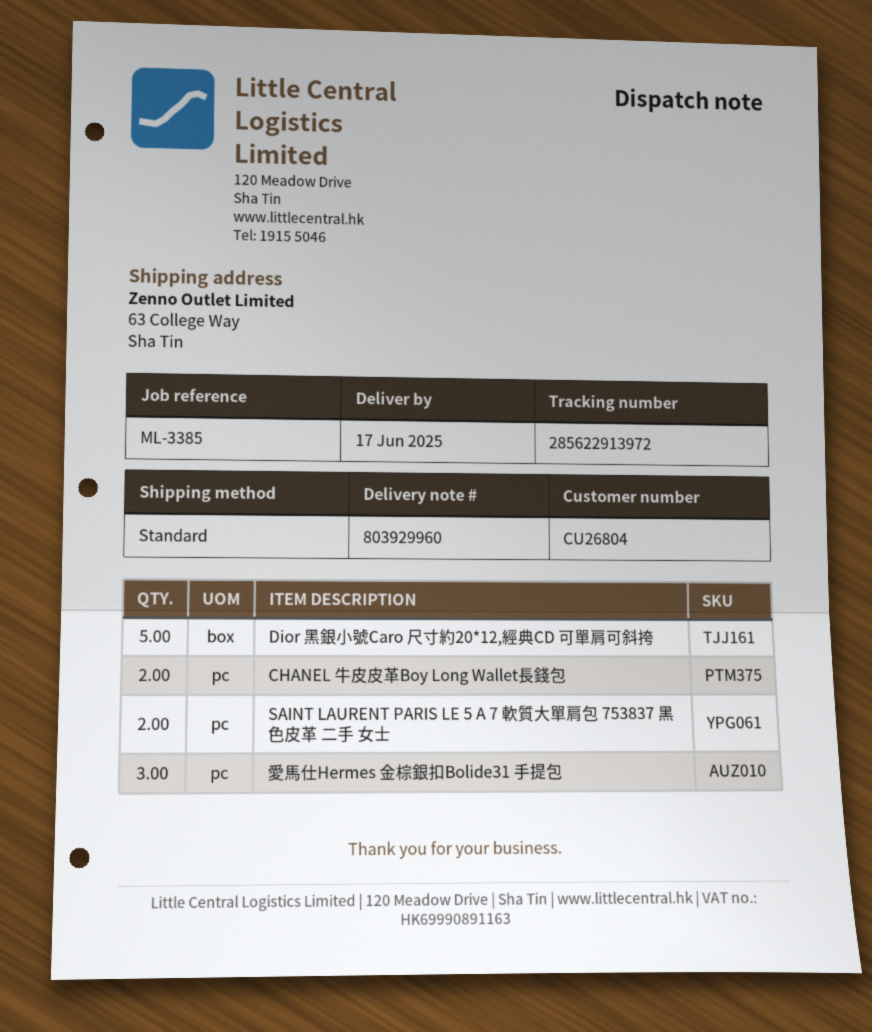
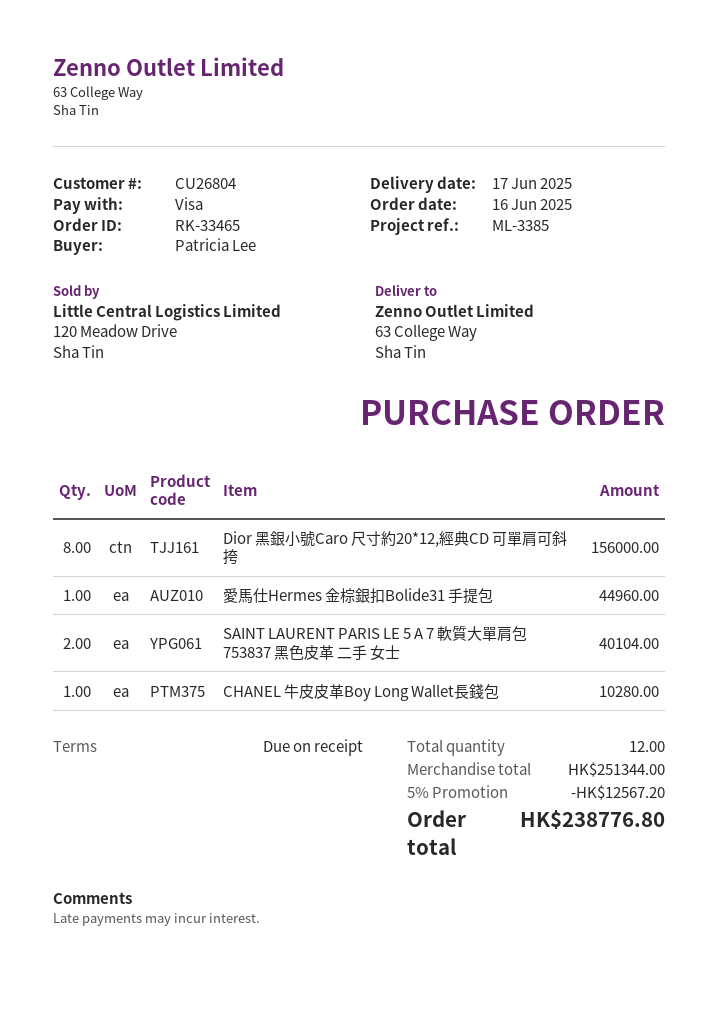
Dior 黑銀小號Caro 尺寸約20*12,經典CD 可單肩可斜挎: 5 -> 8
CHANEL 牛皮皮革Boy Long Wallet長錢包: 2 -> 1
愛馬仕Hermes 金棕銀扣Bolide31 手提包: 3 -> 1

